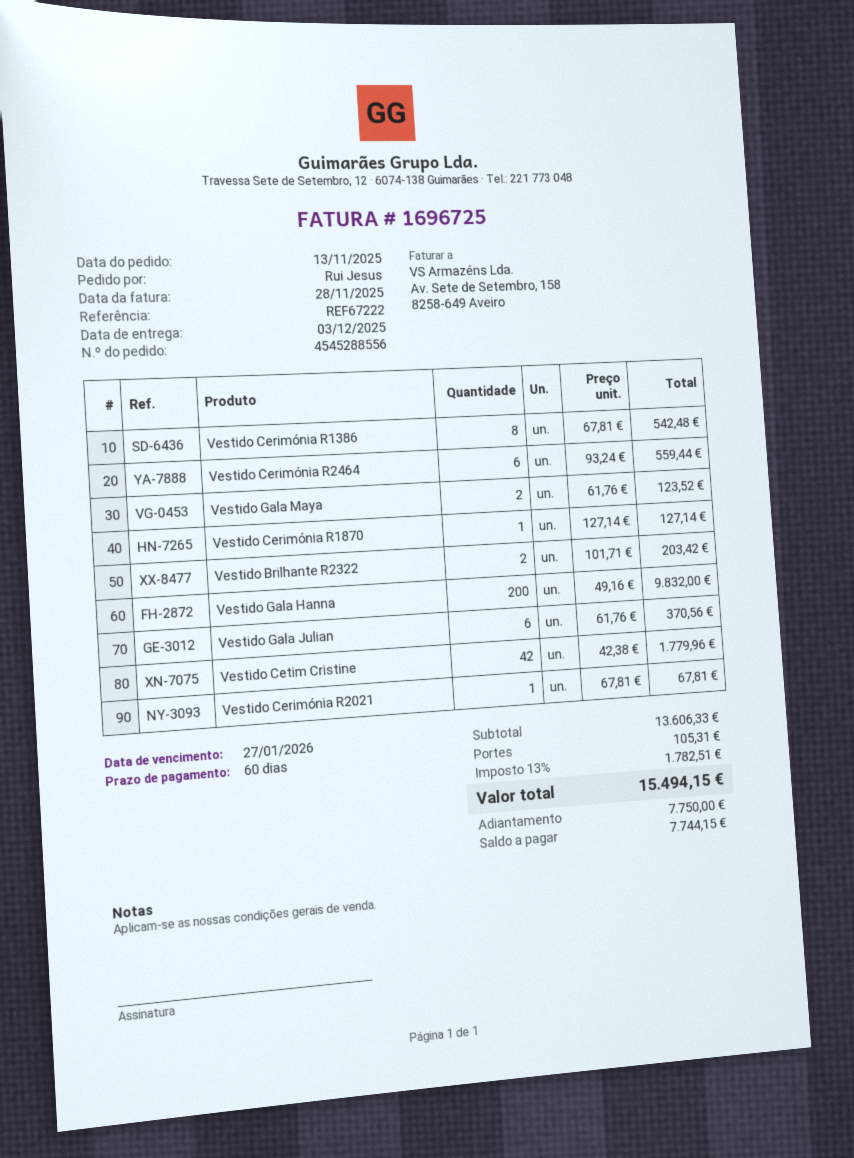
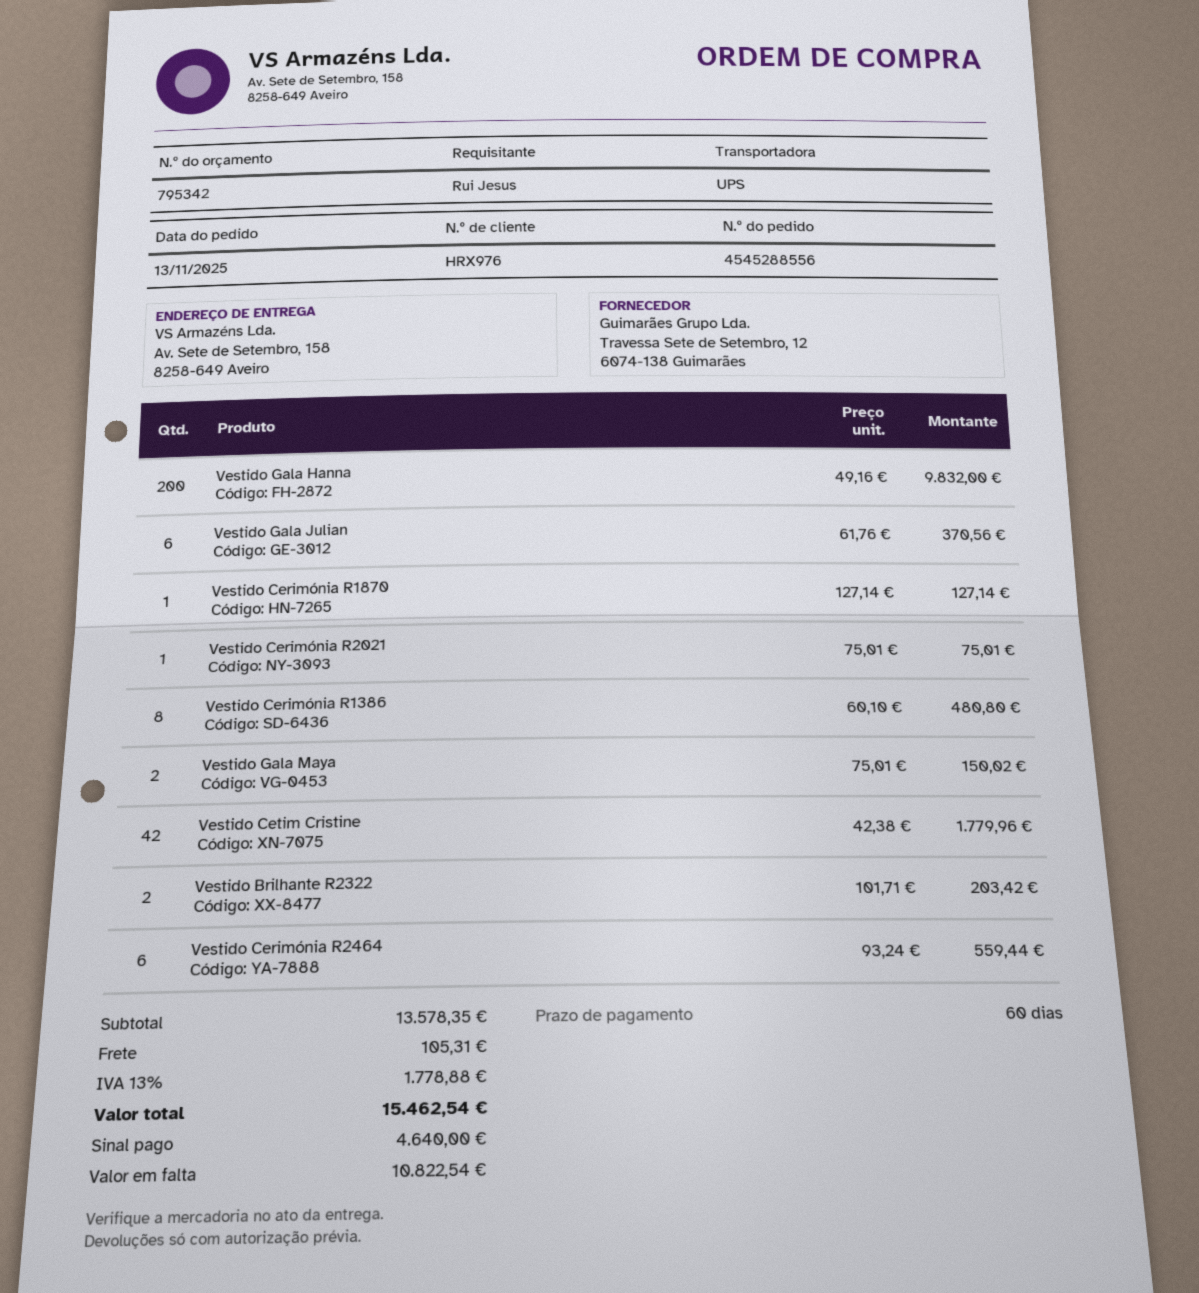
Vestido Cerimónia R1386: 8 x 67.81 = 542.48 -> 8 x 60.10 = 480.80
Vestido Gala Maya: 2 x 61.76 = 123.52 -> 2 x 75.01 = 150.02
Vestido Cerimónia R2021: 1 x 67.81 = 67.81 -> 1 x 75.01 = 75.01
subtotal: 13606.33 -> 13578.35
tax: 13% = 1782.51 -> 13% = 1778.88
total: 15494.15 -> 15462.54
deposit: 7750.00 -> 4640.00
balance: 7744.15 -> 10822.54

